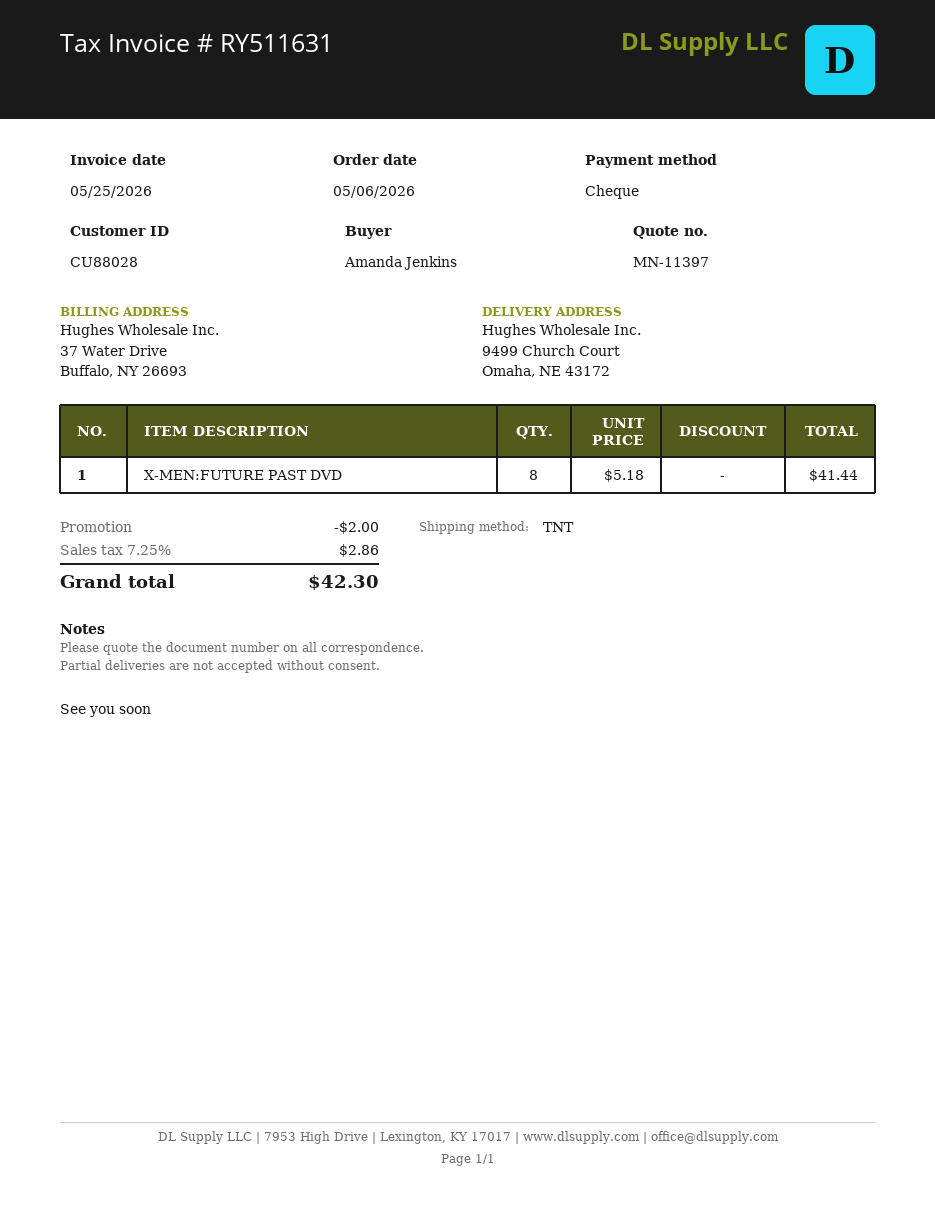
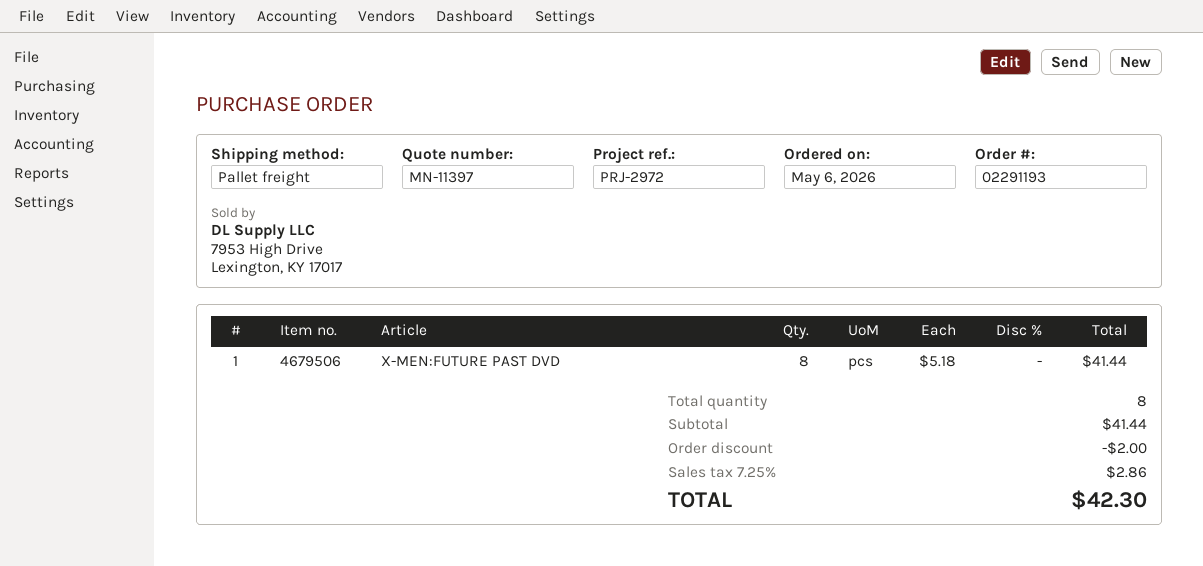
shipping method: TNT -> pallet freight

